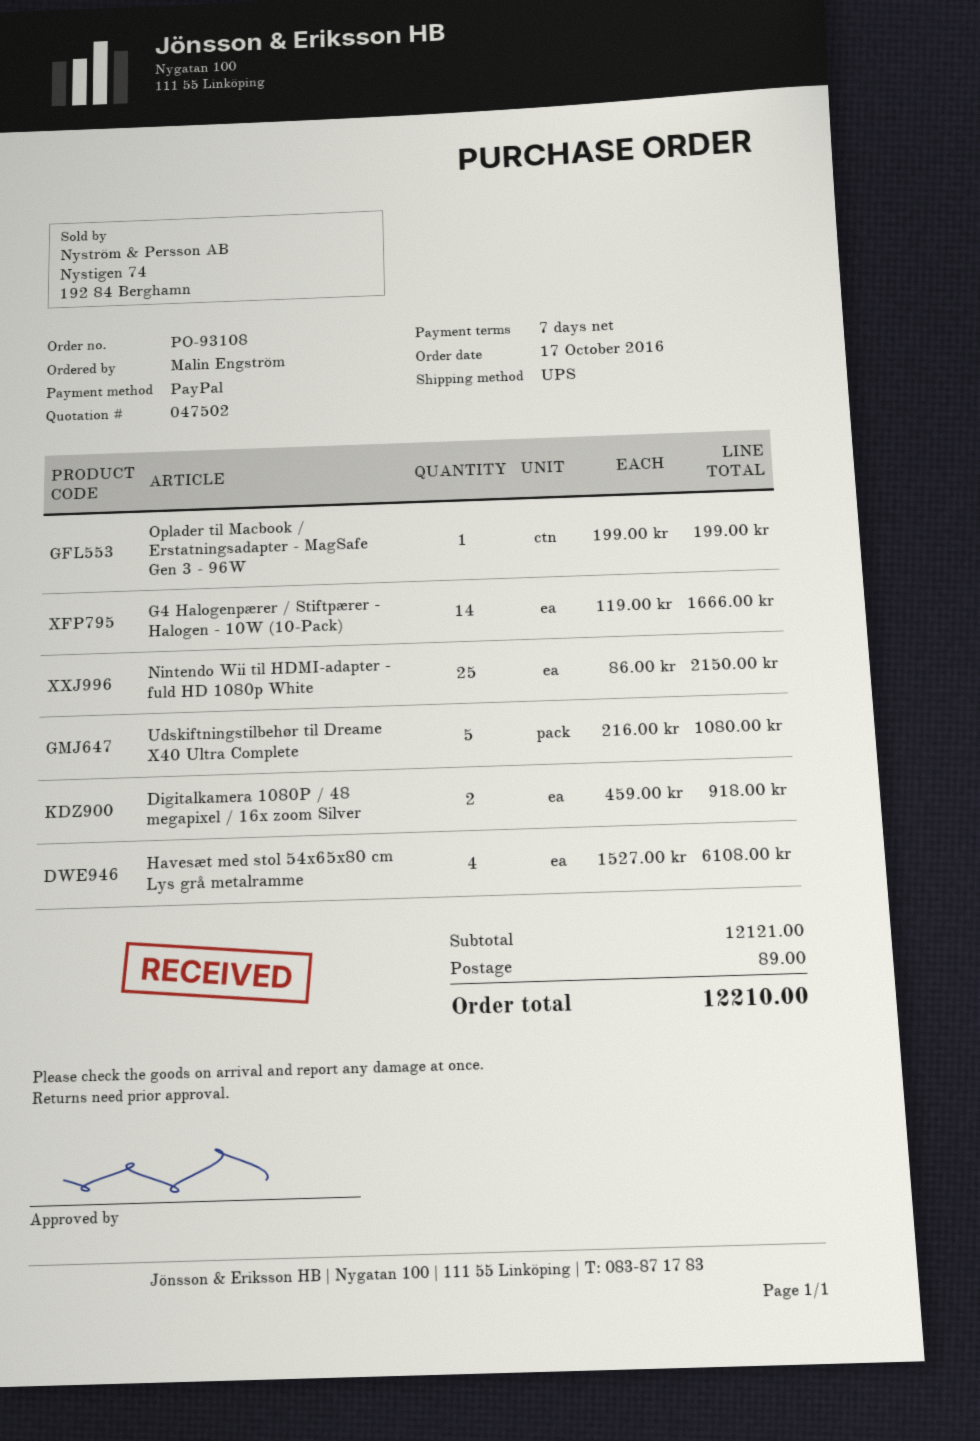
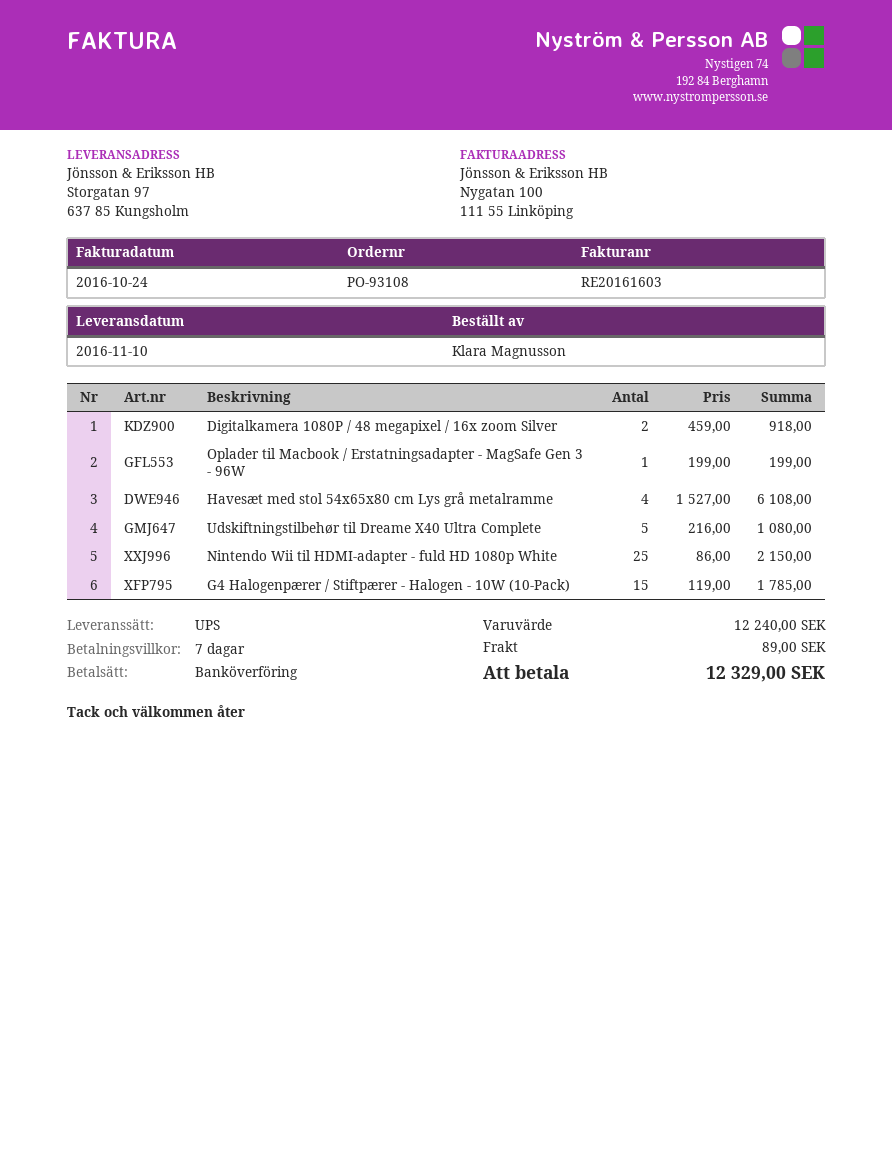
ordered by: Malin Engström -> Klara Magnusson
payment method: PayPal -> bank transfer
G4 Halogenpærer / Stiftpærer - Halogen - 10W (10-Pack): 14 x 119.00 = 1666.00 -> 15 x 119.00 = 1785.00
subtotal: 12121.00 -> 12240.00
total: 12210.00 -> 12329.00

